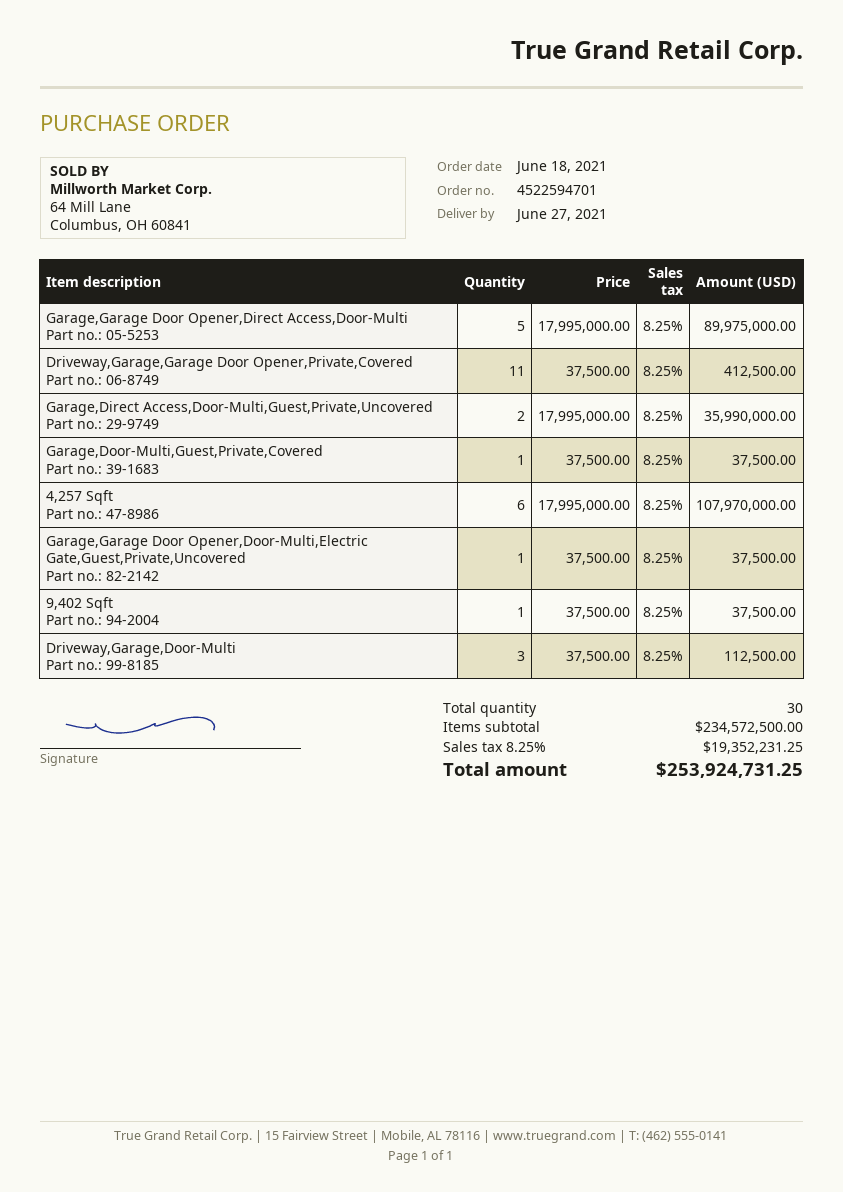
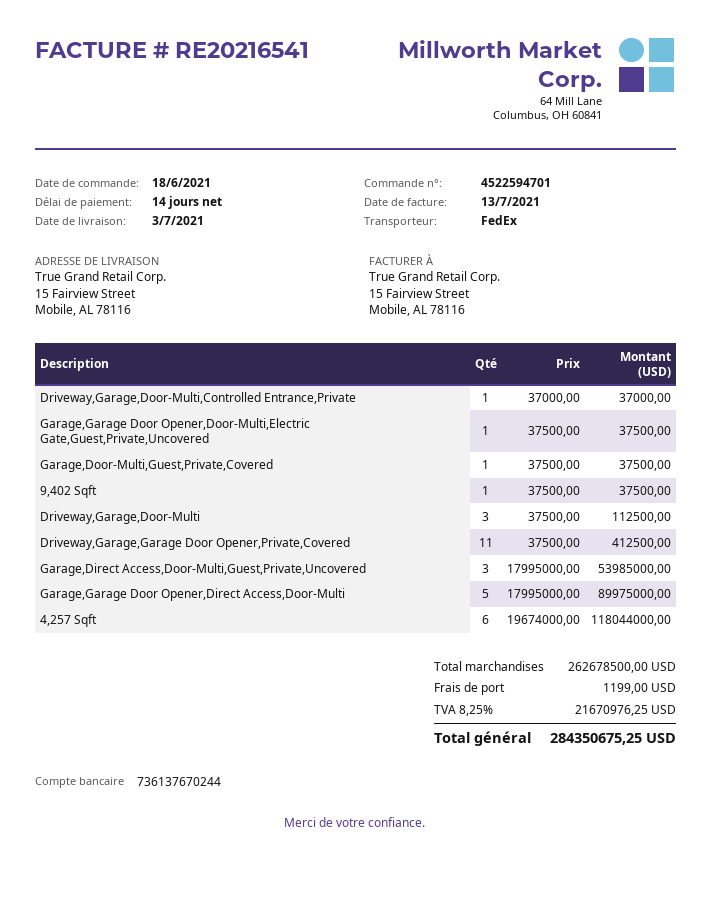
delivery date: 2021-06-27 -> 2021-07-03
Garage,Direct Access,Door-Multi,Guest,Private,Uncovered: 2 x 17995000.00 = 35990000.00 -> 3 x 17995000.00 = 53985000.00
4,257 Sqft: 6 x 17995000.00 = 107970000.00 -> 6 x 19674000.00 = 118044000.00
Driveway,Garage,Door-Multi,Controlled Entrance,Private: none -> 1 x 37000.00 = 37000.00
subtotal: 234572500.00 -> 262678500.00
shipping: none -> 1199.00
tax: 8.25% = 19352231.25 -> 8.25% = 21670976.25
total: 253924731.25 -> 284350675.25

